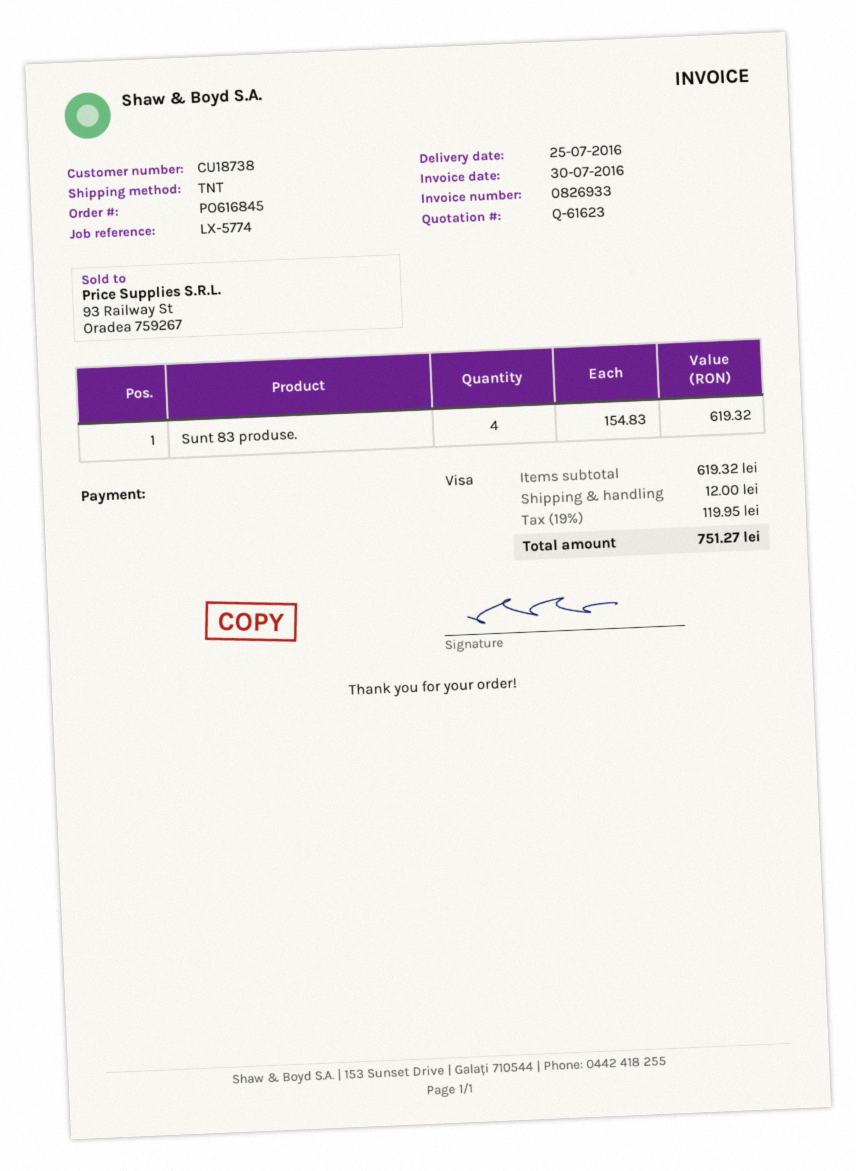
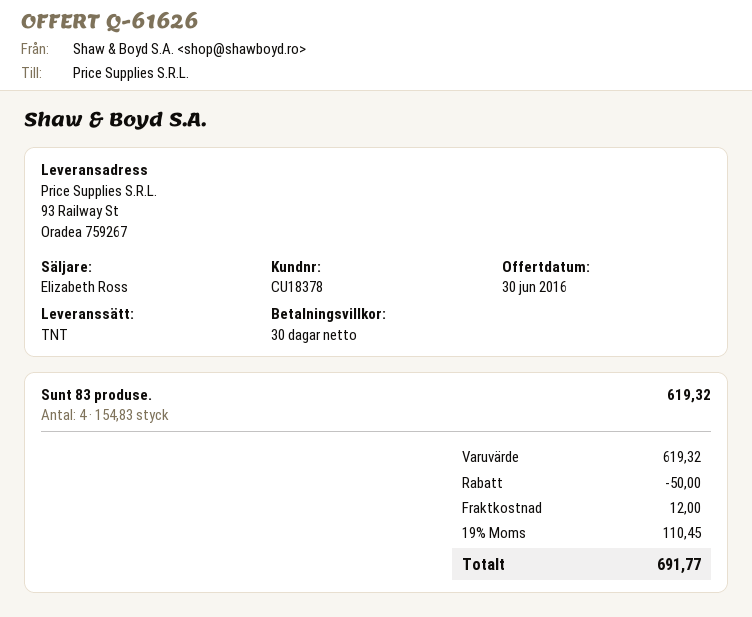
quote number: Q-61623 -> Q-61626
customer number: CU18738 -> CU18378
discount: none -> 50.00
tax: 19% = 119.95 -> 19% = 110.45
total: 751.27 -> 691.77

